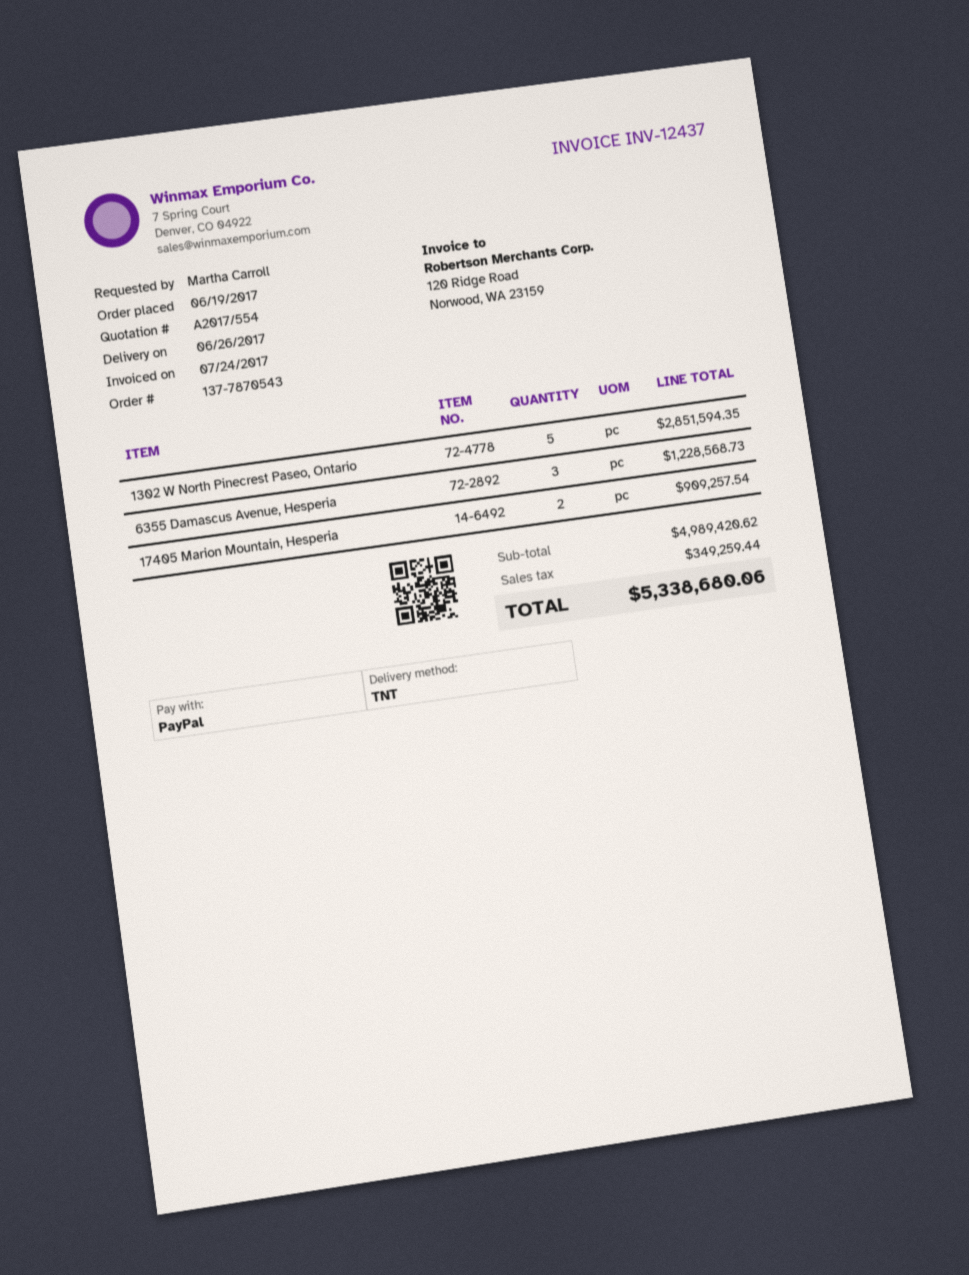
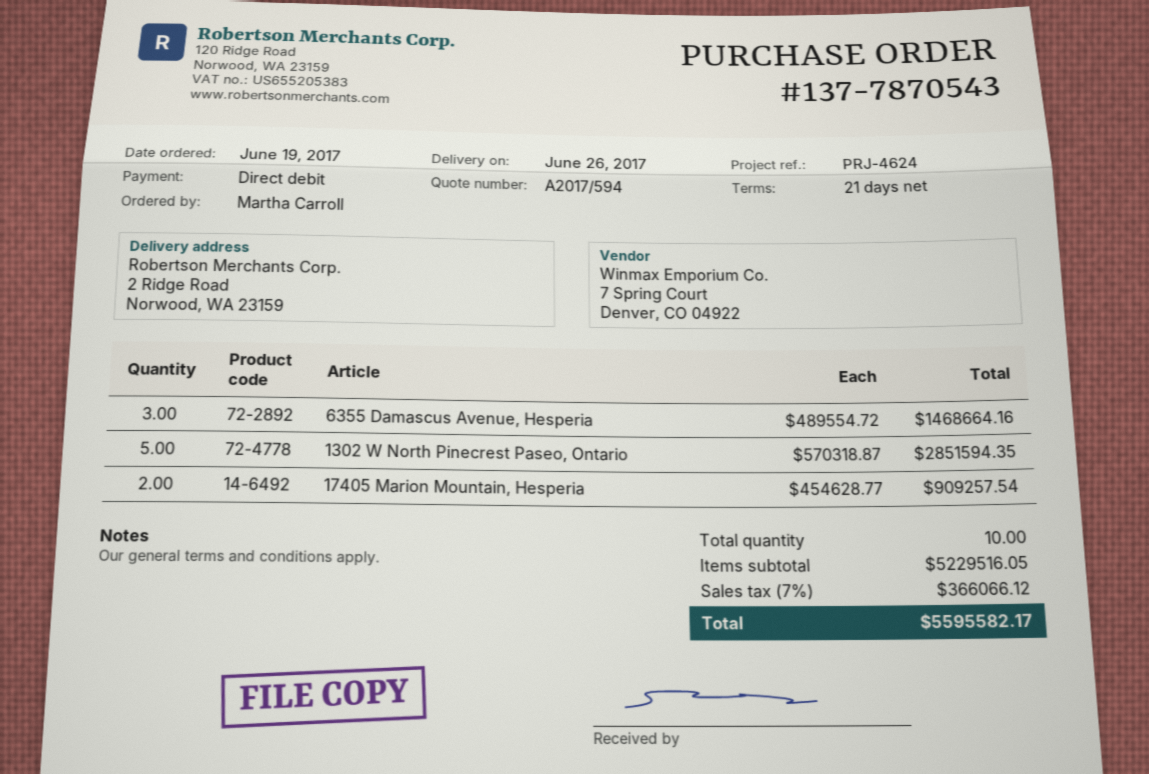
quote number: A2017/554 -> A2017/594
payment method: PayPal -> direct debit
6355 Damascus Avenue, Hesperia: 3 for 1228568.73 -> 3 for 1468664.16
subtotal: 4989420.62 -> 5229516.05
tax: 349259.44 -> 366066.12
total: 5338680.06 -> 5595582.17

